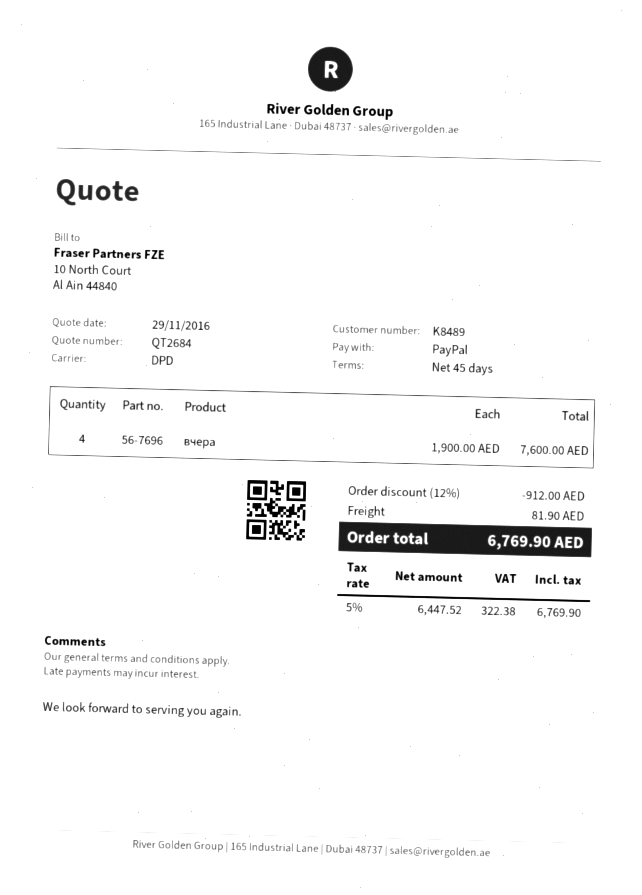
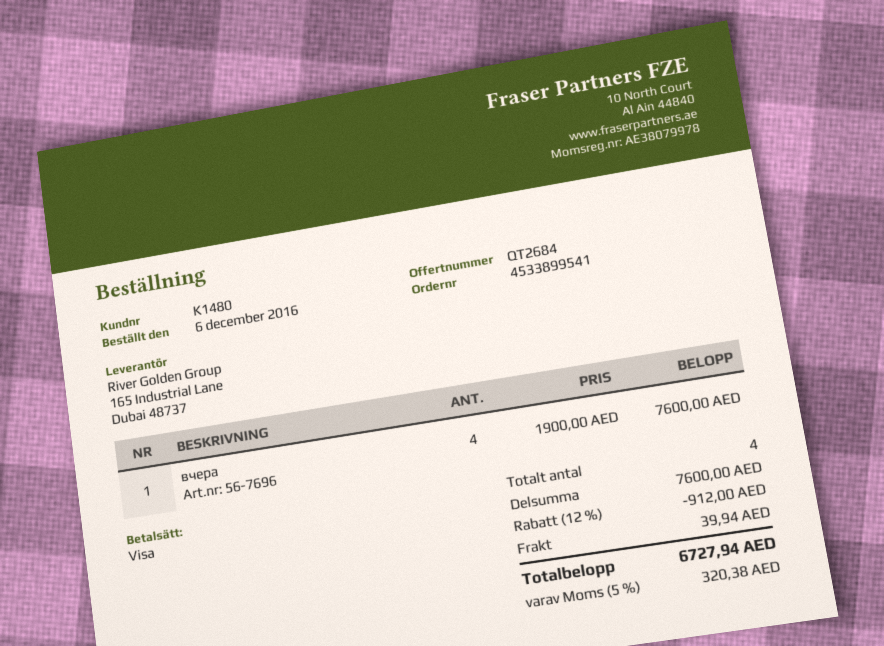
customer number: K8489 -> K1480
payment method: PayPal -> Visa
shipping: 81.90 -> 39.94
tax: 5% = 322.38 -> 5% = 320.38
total: 6769.90 -> 6727.94

